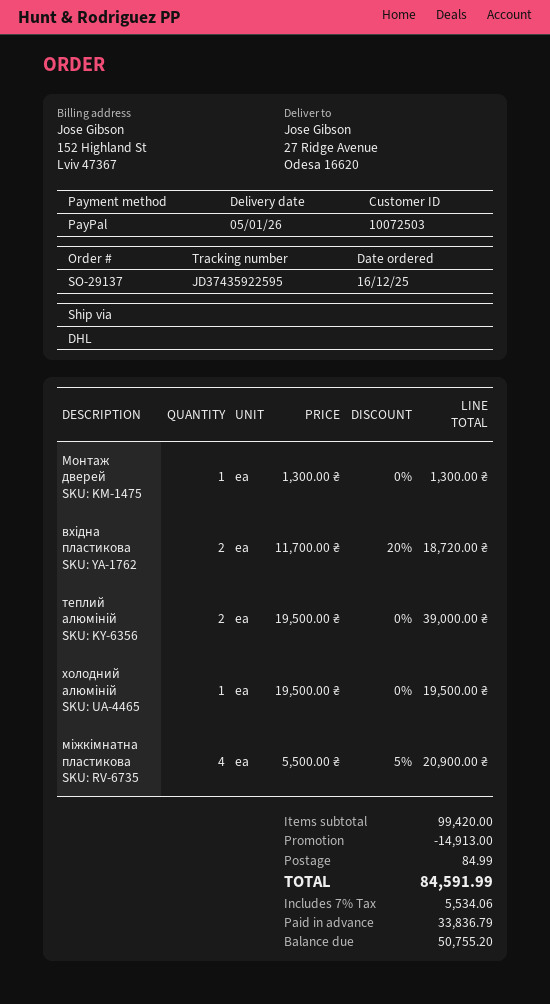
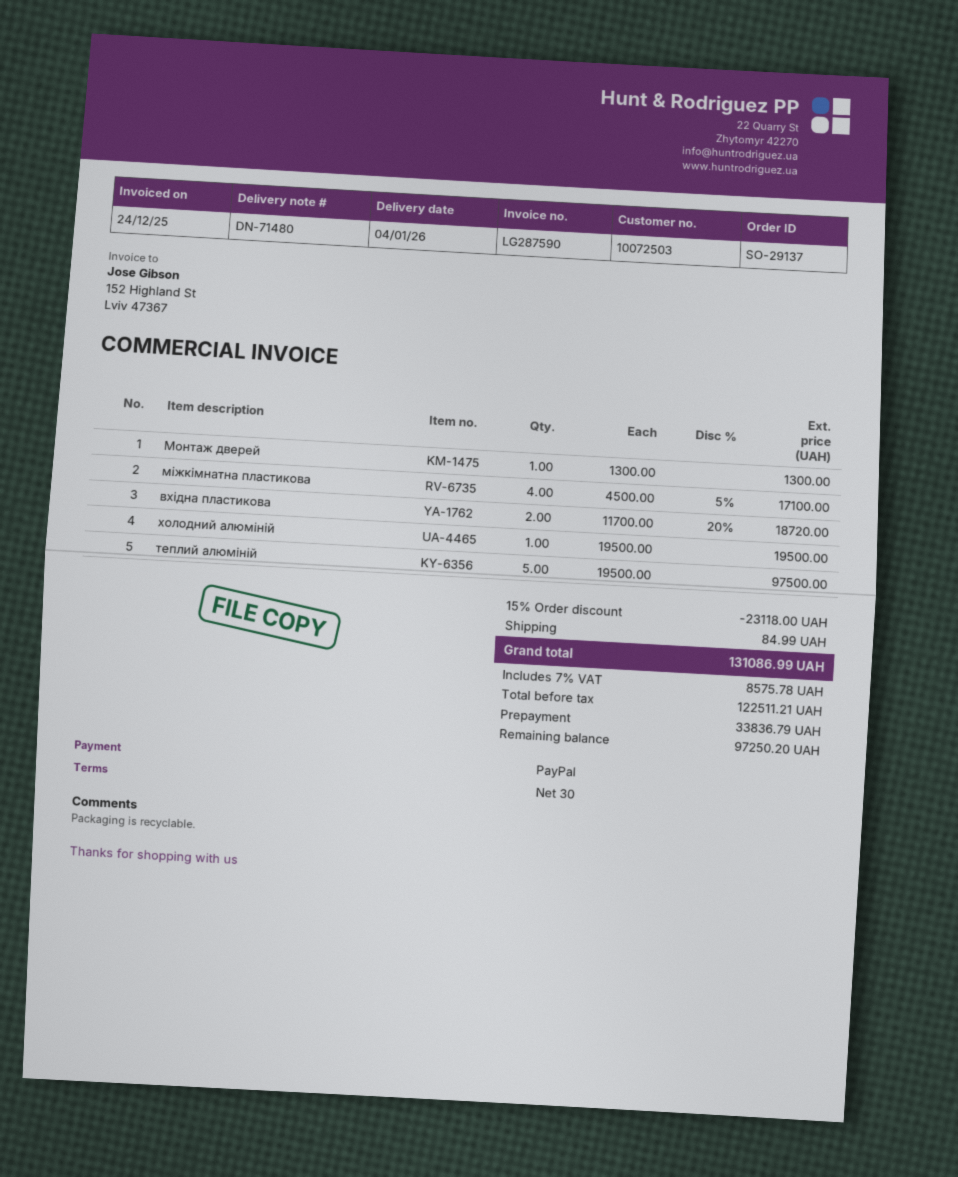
delivery date: 2026-01-05 -> 2026-01-04
теплий алюміній: 2 x 19500.00 = 39000.00 -> 5 x 19500.00 = 97500.00
міжкімнатна пластикова: 4 x 5500.00 - 5% = 20900.00 -> 4 x 4500.00 - 5% = 17100.00
discount: 14913.00 -> 23118.00
tax: 7% = 5534.06 -> 7% = 8575.78
total: 84591.99 -> 131086.99
balance: 50755.20 -> 97250.20

